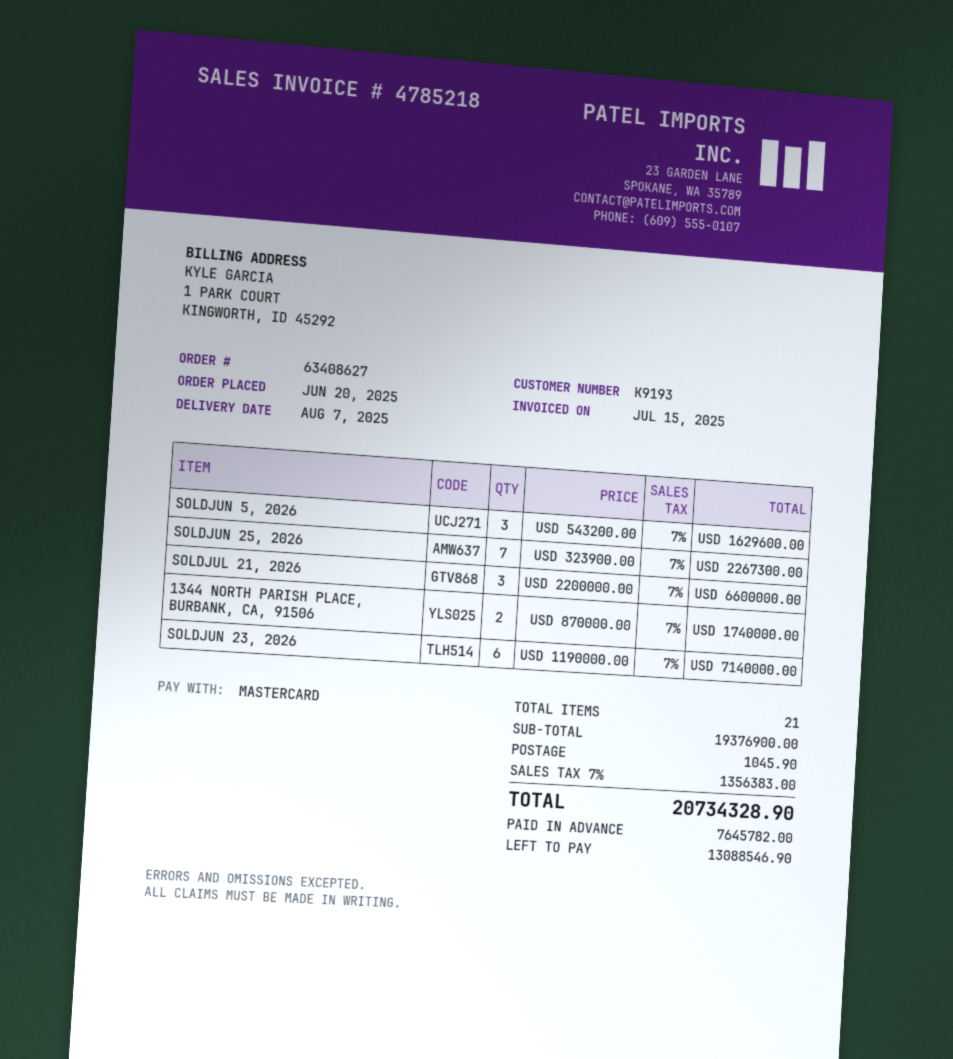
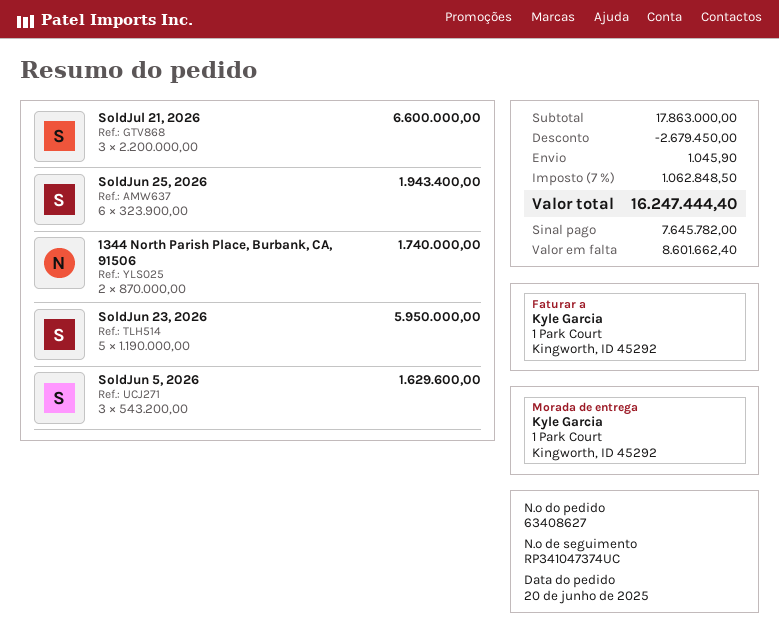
SOLDJUN 25, 2026: 7 x 323900.00 = 2267300.00 -> 6 x 323900.00 = 1943400.00
SOLDJUN 23, 2026: 6 x 1190000.00 = 7140000.00 -> 5 x 1190000.00 = 5950000.00
subtotal: 19376900.00 -> 17863000.00
discount: none -> 2679450.00
tax: 7% = 1356383.00 -> 7% = 1062848.50
total: 20734328.90 -> 16247444.40
balance: 13088546.90 -> 8601662.40

